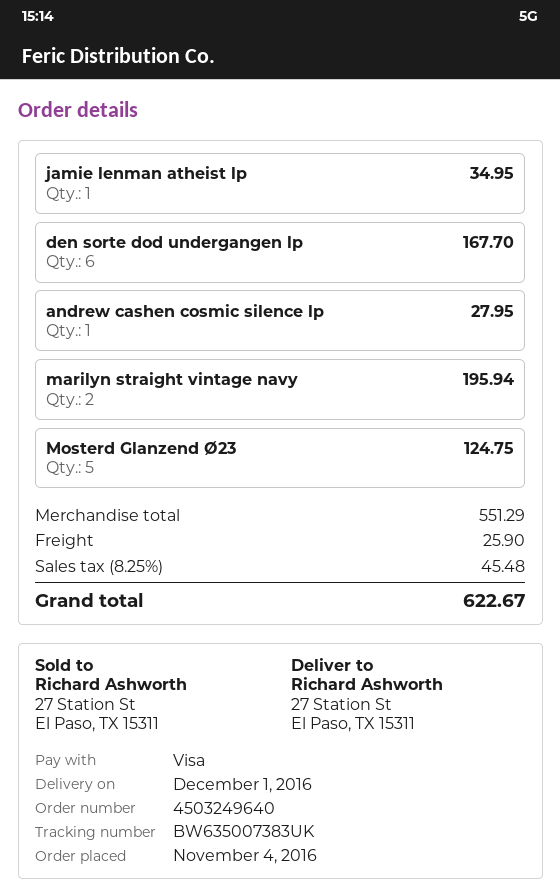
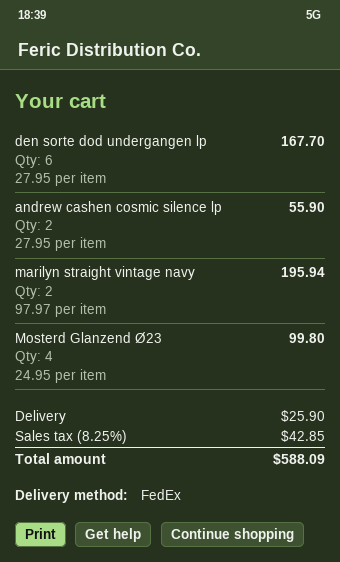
jamie lenman atheist lp: 1 for 34.95 -> none
andrew cashen cosmic silence lp: 1 for 27.95 -> 2 for 55.90
Mosterd Glanzend Ø23: 5 for 124.75 -> 4 for 99.80
tax: 8.25% = 45.48 -> 8.25% = 42.85
total: 622.67 -> 588.09

